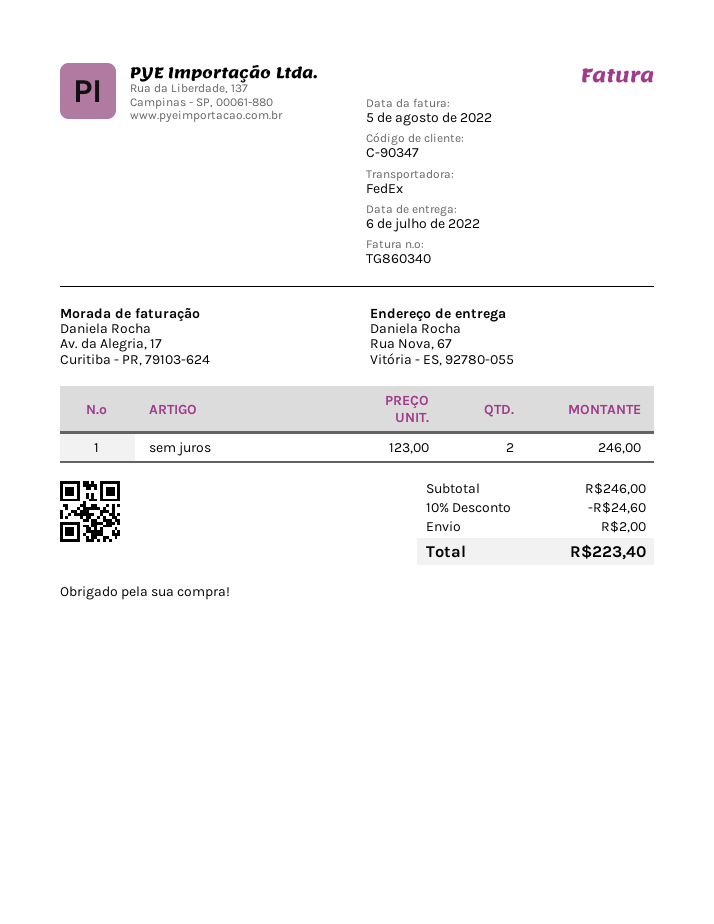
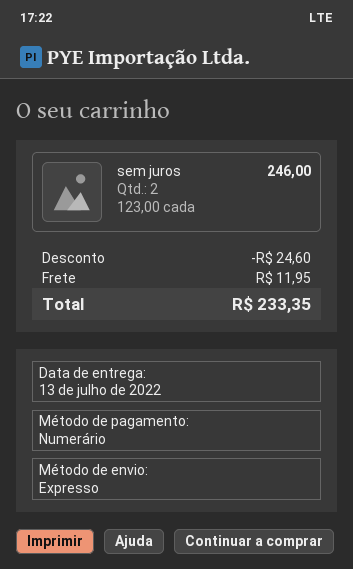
delivery date: 2022-07-06 -> 2022-07-13
shipping method: FedEx -> express
shipping: 2.00 -> 11.95
total: 223.40 -> 233.35

